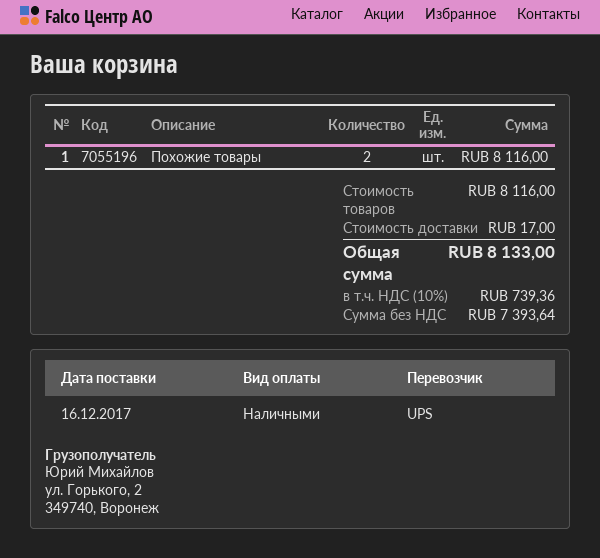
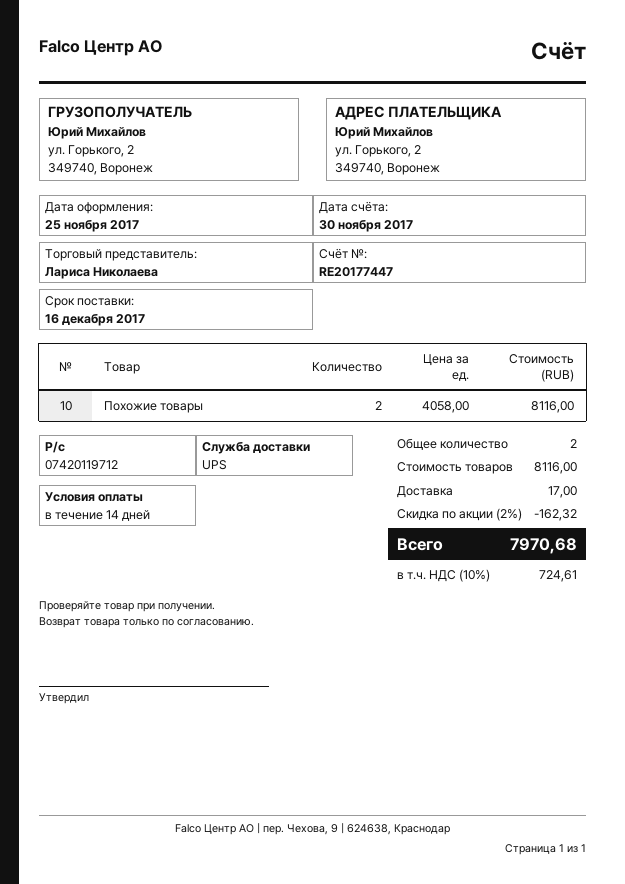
discount: none -> 2% = 162.32
tax: 10% = 739.36 -> 10% = 724.61
total: 8133.00 -> 7970.68

